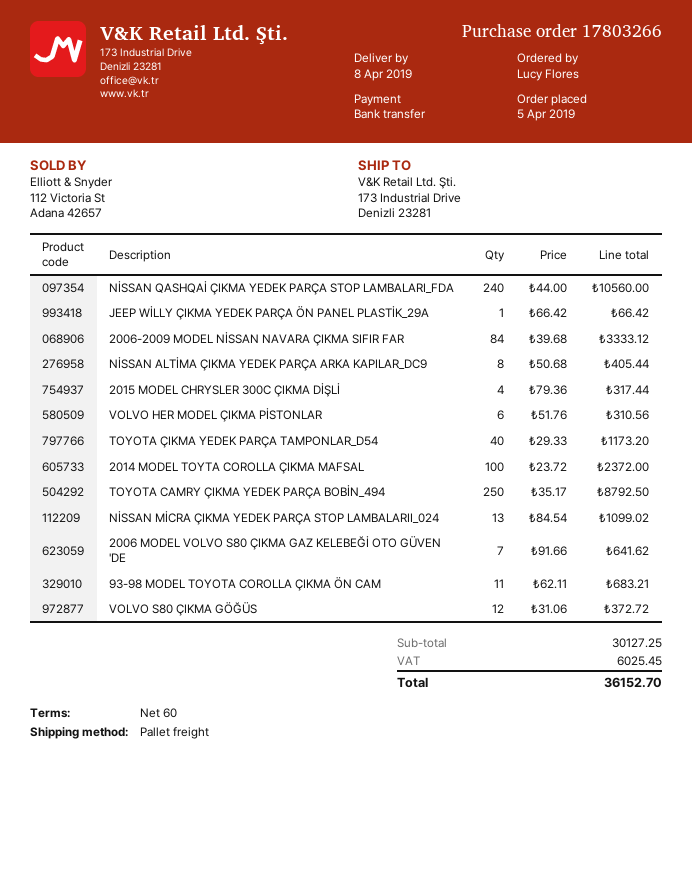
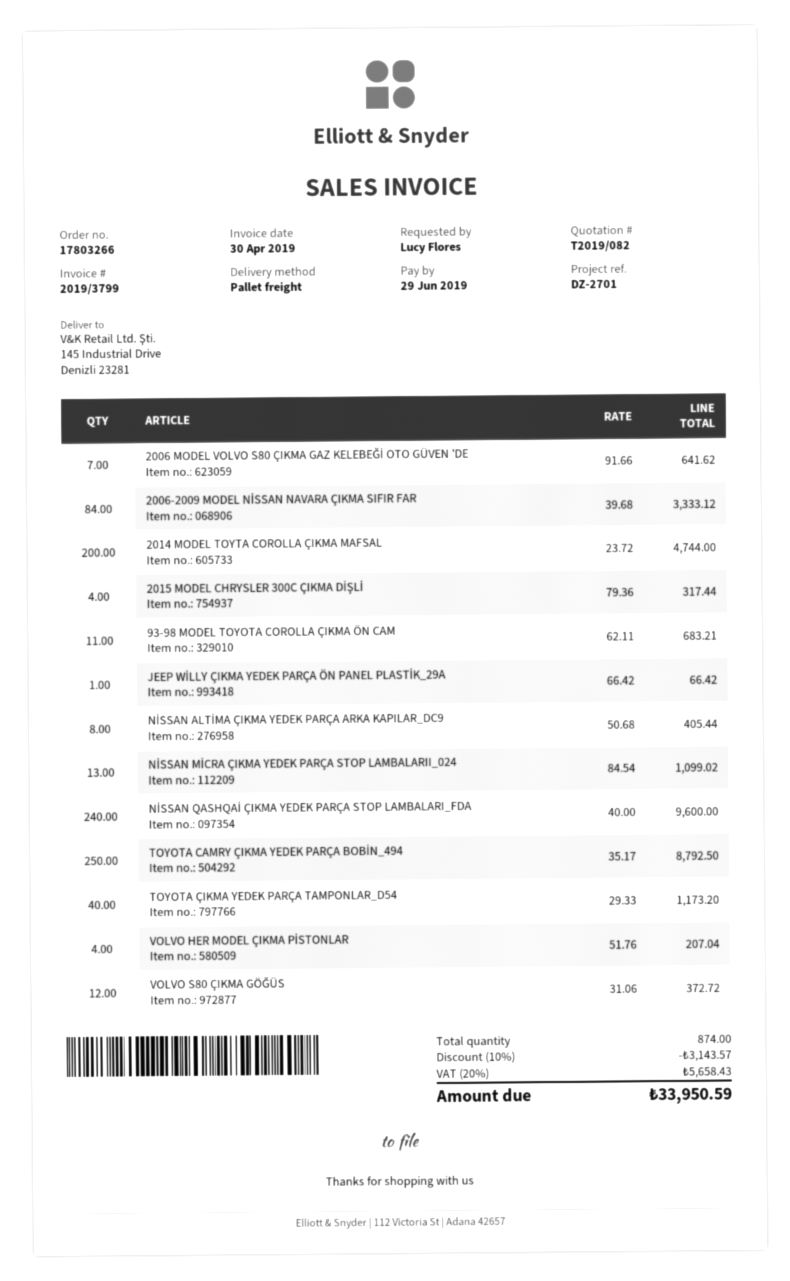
ship to: 173 Industrial Drive, Denizli 23281 -> 145 Industrial Drive, Denizli 23281
NİSSAN QASHQAİ ÇIKMA YEDEK PARÇA STOP LAMBALARI_FDA: 240 x 44.00 = 10560.00 -> 240 x 40.00 = 9600.00
VOLVO HER MODEL ÇIKMA PİSTONLAR: 6 x 51.76 = 310.56 -> 4 x 51.76 = 207.04
2014 MODEL TOYTA COROLLA ÇIKMA MAFSAL: 100 x 23.72 = 2372.00 -> 200 x 23.72 = 4744.00
discount: none -> 10% = 3143.57
tax: 6025.45 -> 5658.43
total: 36152.70 -> 33950.59

